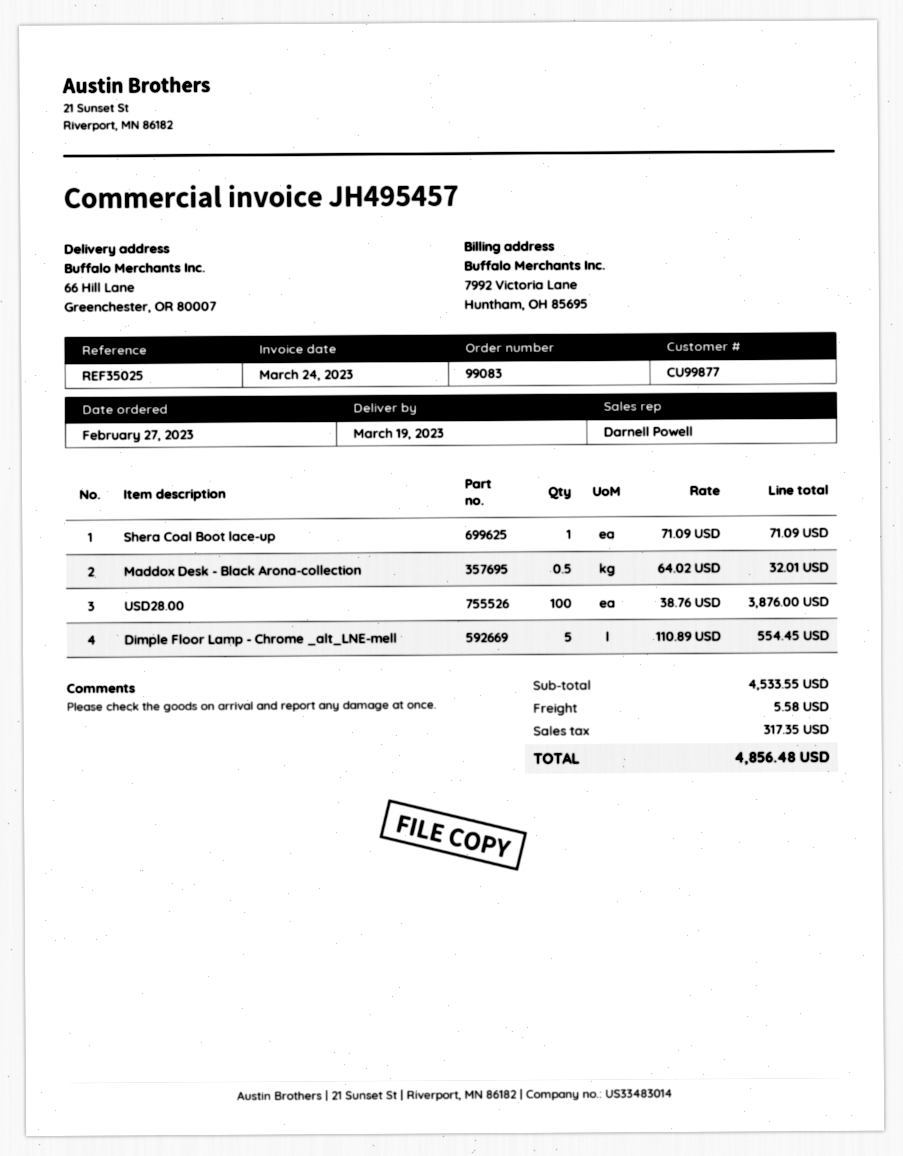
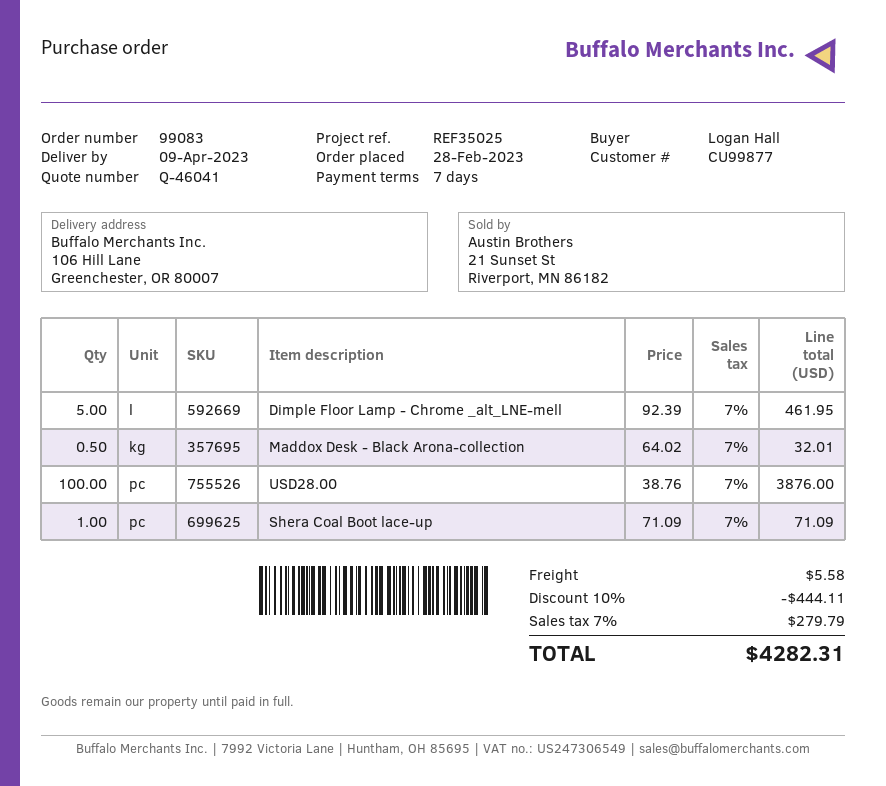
order date: 2023-02-27 -> 2023-02-28
delivery date: 2023-03-19 -> 2023-04-09
ship to: 66 Hill Lane, Greenchester, OR 80007 -> 106 Hill Lane, Greenchester, OR 80007
Dimple Floor Lamp - Chrome _alt_LNE-mell: 5 x 110.89 = 554.45 -> 5 x 92.39 = 461.95
discount: none -> 10% = 444.11
tax: 317.35 -> 279.79
total: 4856.48 -> 4282.31

